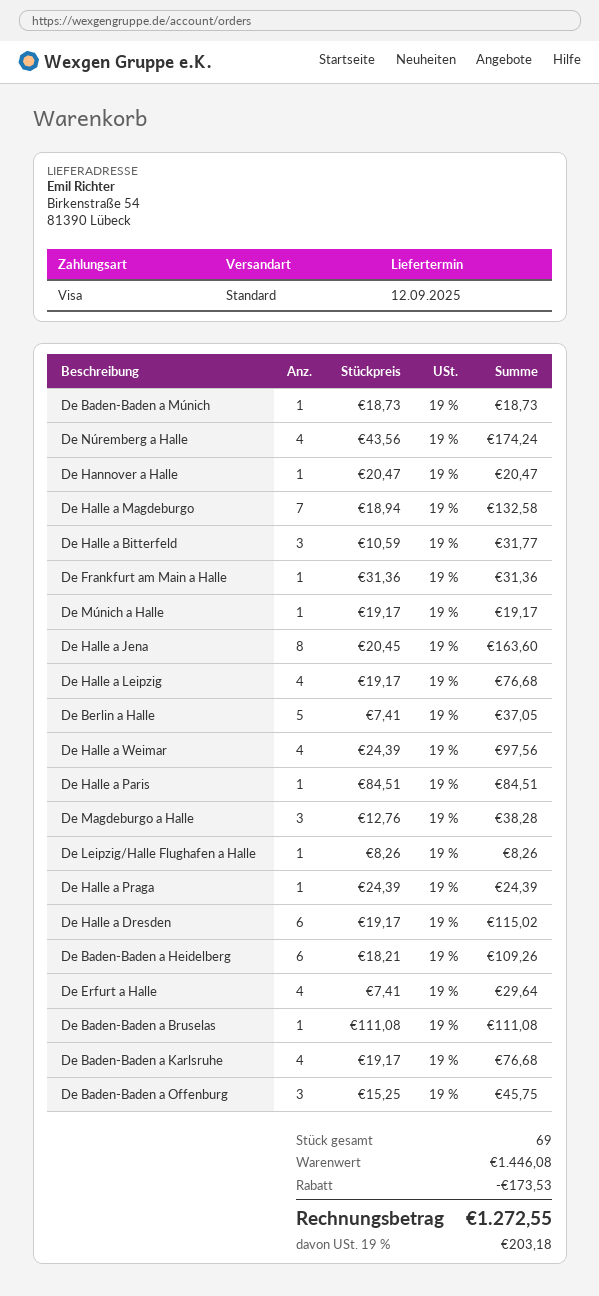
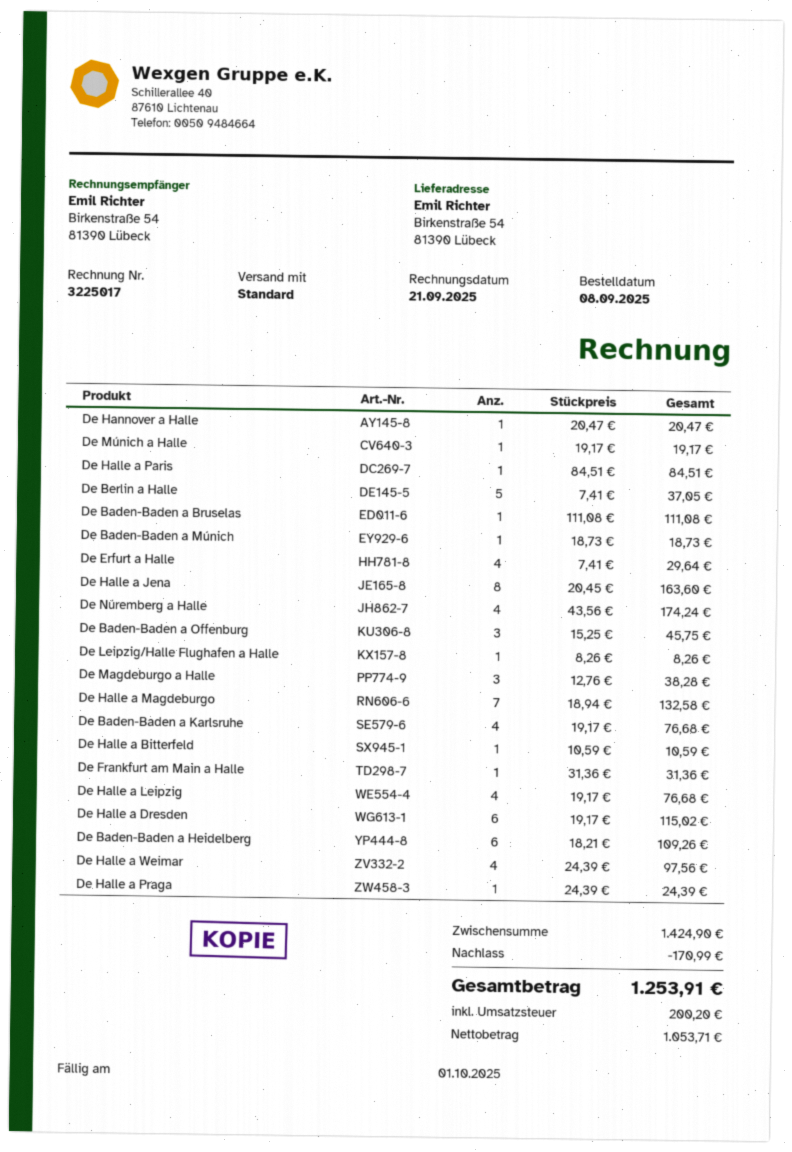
De Halle a Bitterfeld: 3 x 10.59 = 31.77 -> 1 x 10.59 = 10.59
subtotal: 1446.08 -> 1424.90
discount: 173.53 -> 170.99
tax: 203.18 -> 200.20
total: 1272.55 -> 1253.91

